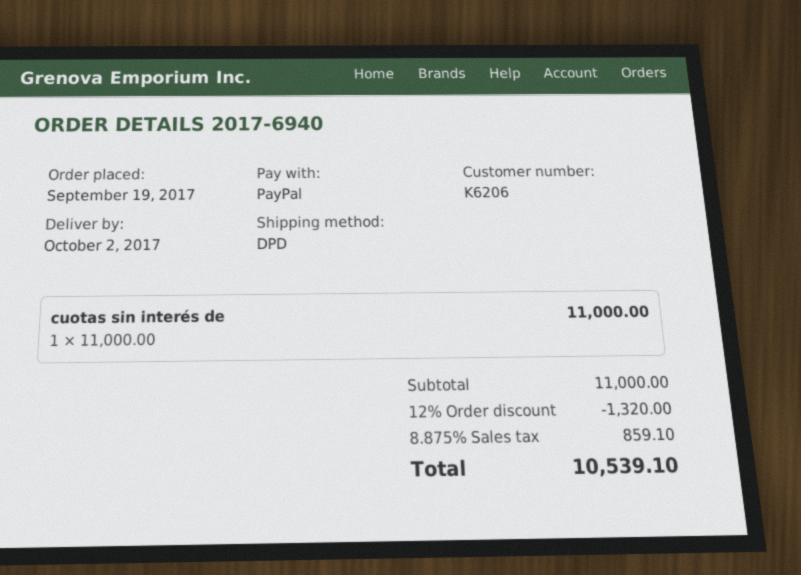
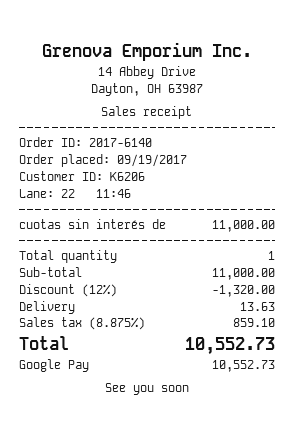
order number: 2017-6940 -> 2017-6140
payment method: PayPal -> Google Pay
shipping: none -> 13.63
total: 10539.10 -> 10552.73

